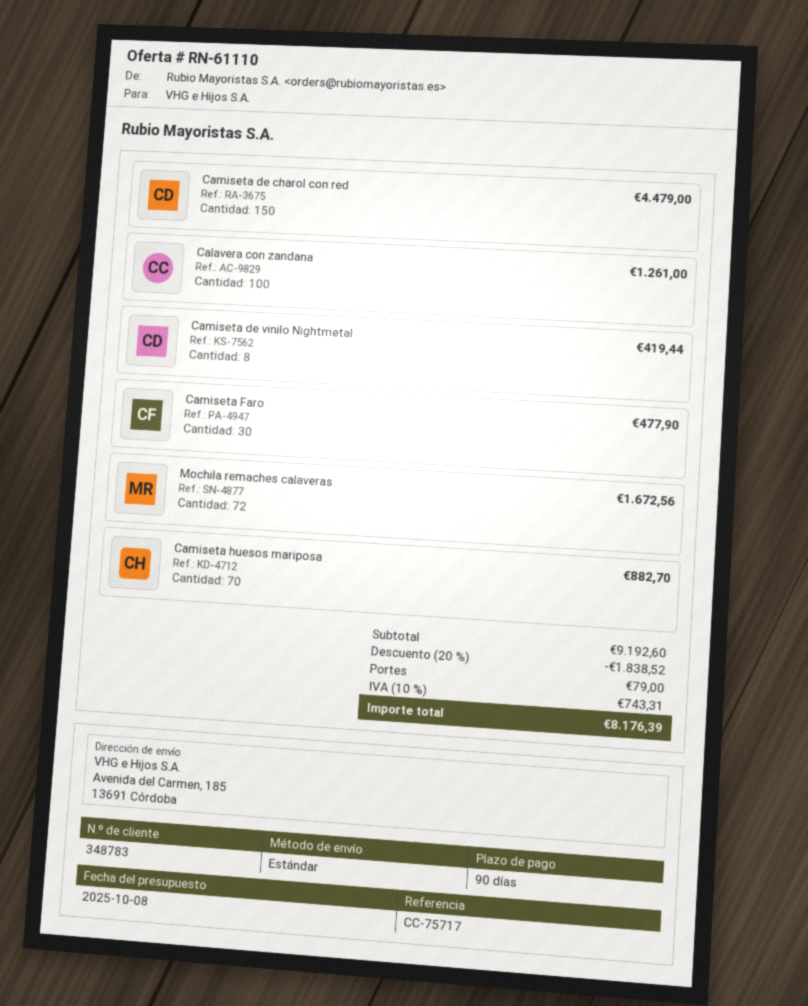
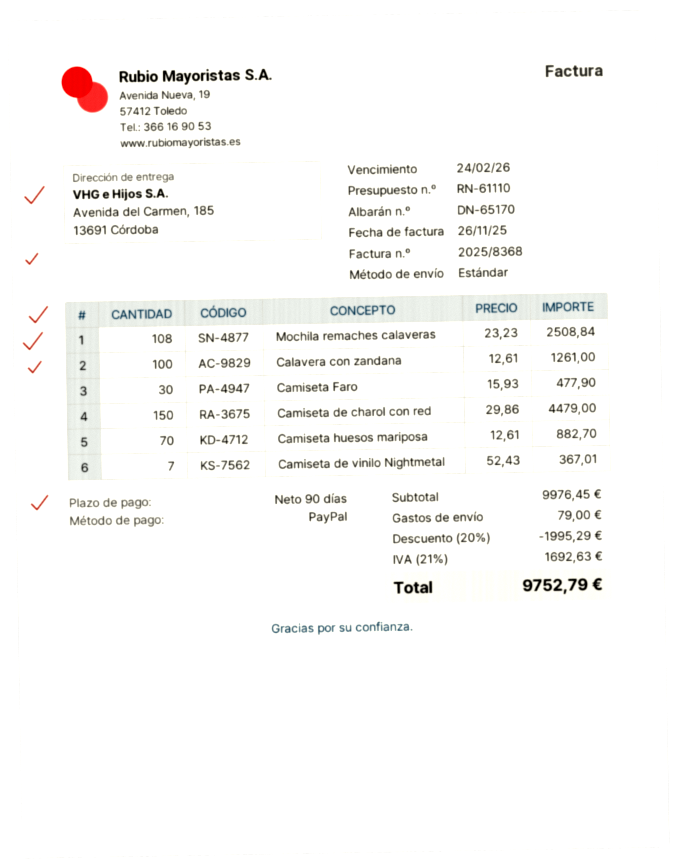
Camiseta de vinilo Nightmetal: 8 for 419.44 -> 7 for 367.01
Mochila remaches calaveras: 72 for 1672.56 -> 108 for 2508.84
subtotal: 9192.60 -> 9976.45
discount: 20% = 1838.52 -> 20% = 1995.29
tax: 10% = 743.31 -> 21% = 1692.63
total: 8176.39 -> 9752.79

